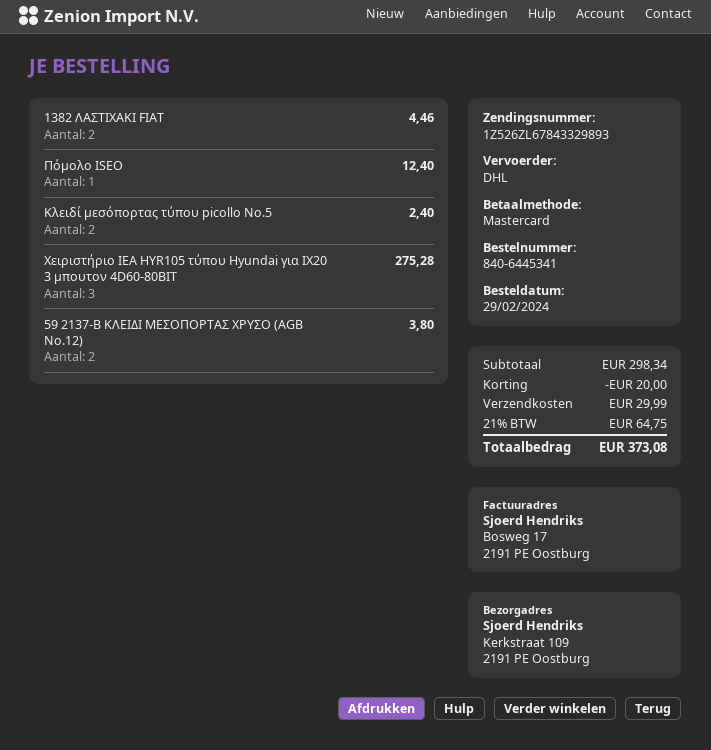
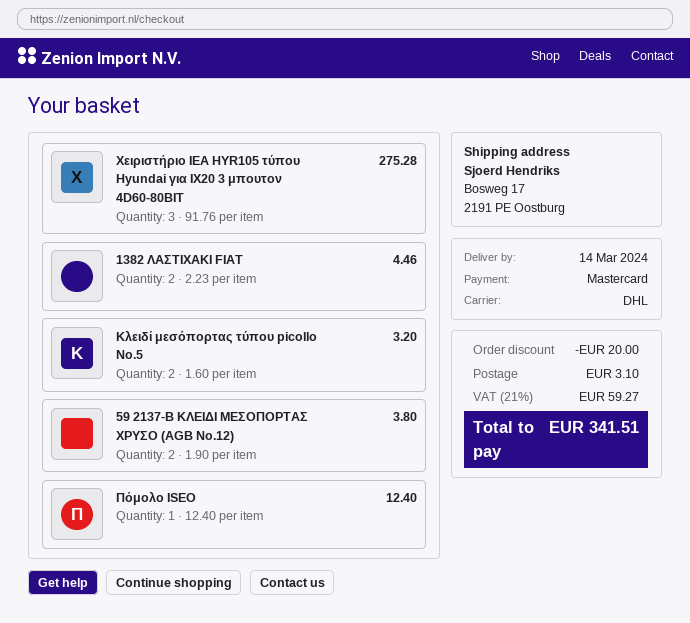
ship to: Kerkstraat 109, 2191 PE Oostburg -> Bosweg 17, 2191 PE Oostburg
Κλειδί μεσόπορτας τύπου picollo No.5: 2 for 2.40 -> 2 for 3.20
shipping: 29.99 -> 3.10
tax: 21% = 64.75 -> 21% = 59.27
total: 373.08 -> 341.51

